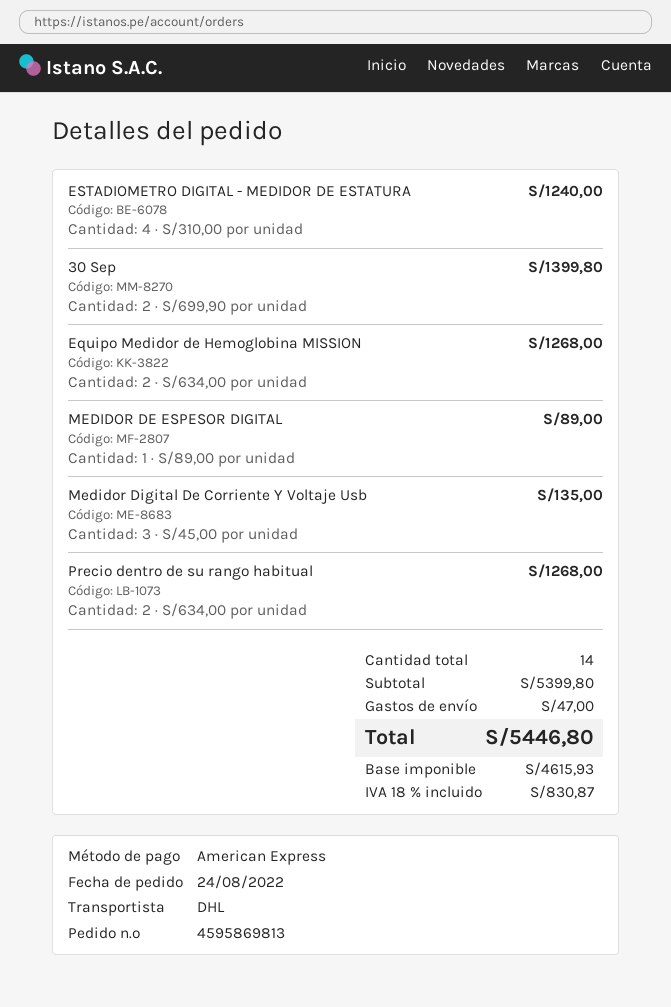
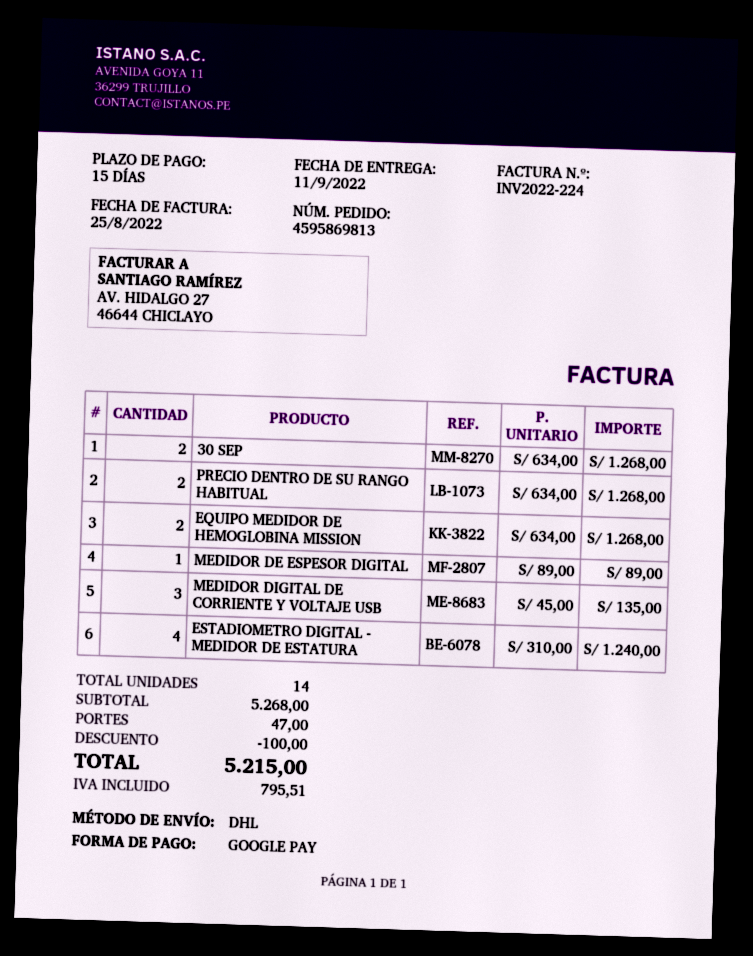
payment method: American Express -> Google Pay
30 Sep: 2 x 699.90 = 1399.80 -> 2 x 634.00 = 1268.00
subtotal: 5399.80 -> 5268.00
discount: none -> 100.00
tax: 830.87 -> 795.51
total: 5446.80 -> 5215.00

